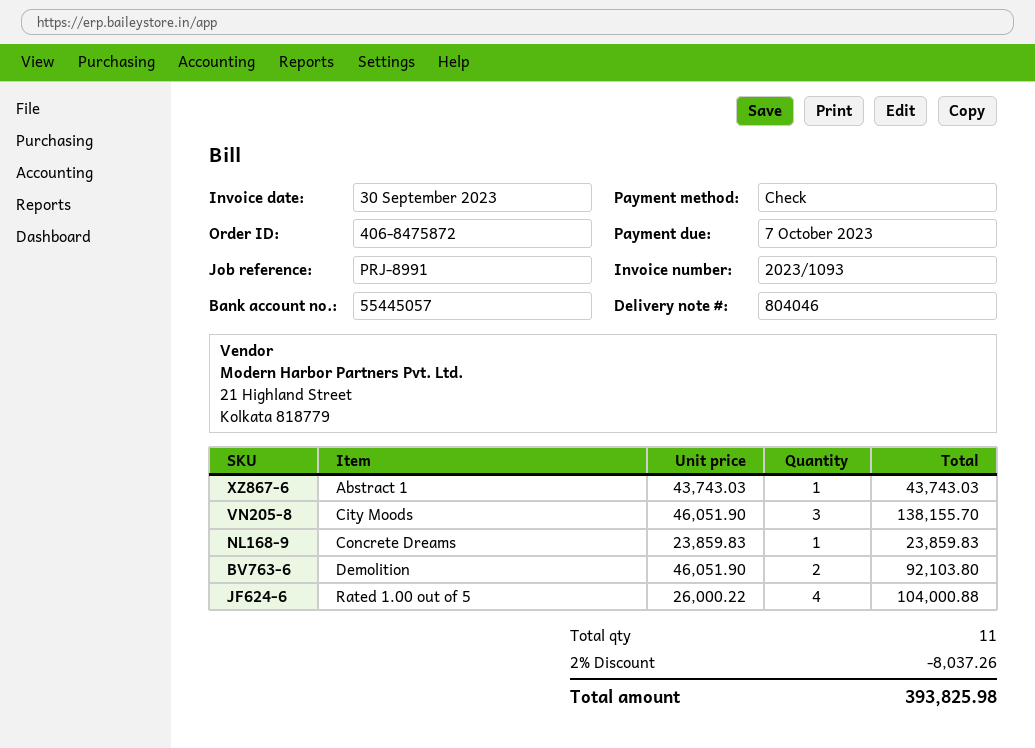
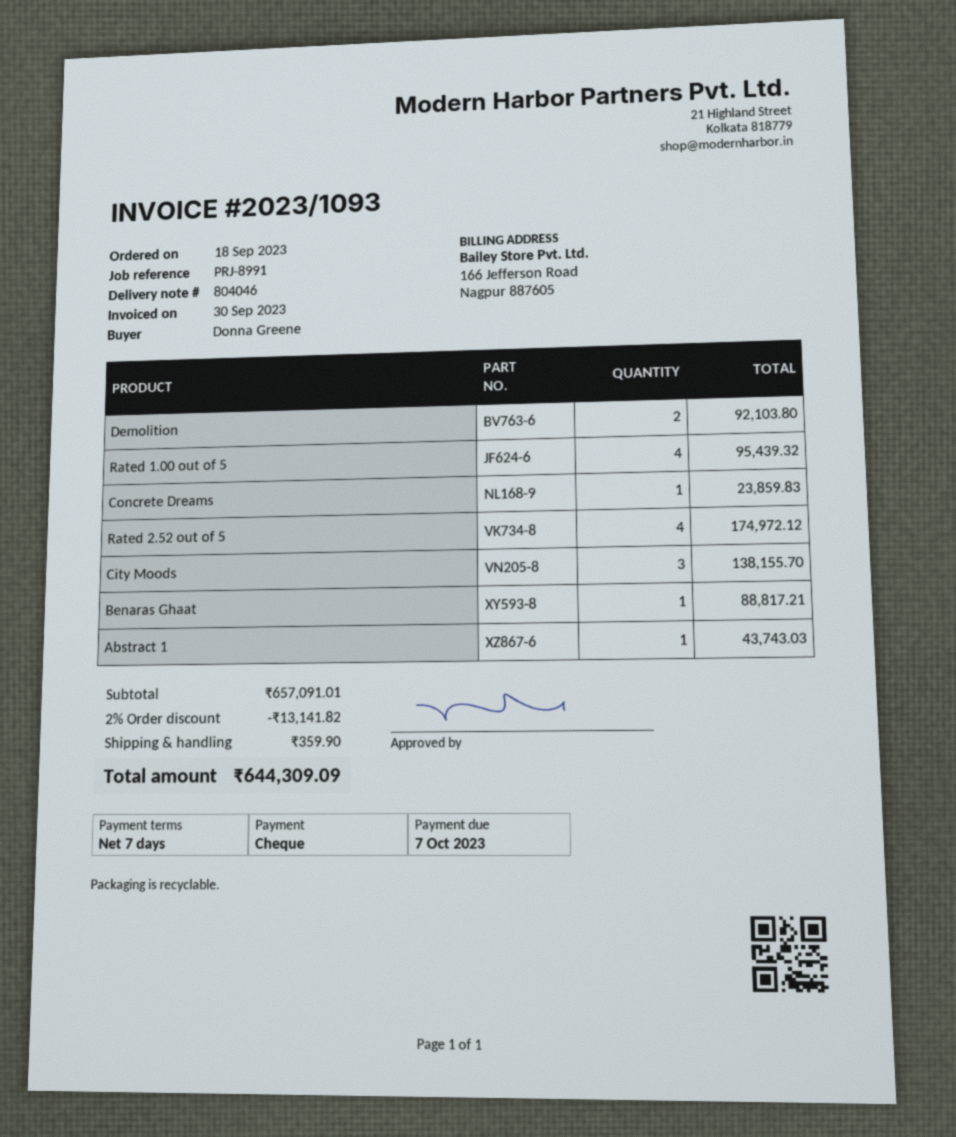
Rated 1.00 out of 5: 4 for 104000.88 -> 4 for 95439.32
Rated 2.52 out of 5: none -> 4 for 174972.12
Benaras Ghaat: none -> 1 for 88817.21
discount: 2% = 8037.26 -> 2% = 13141.82
shipping: none -> 359.90
total: 393825.98 -> 644309.09

